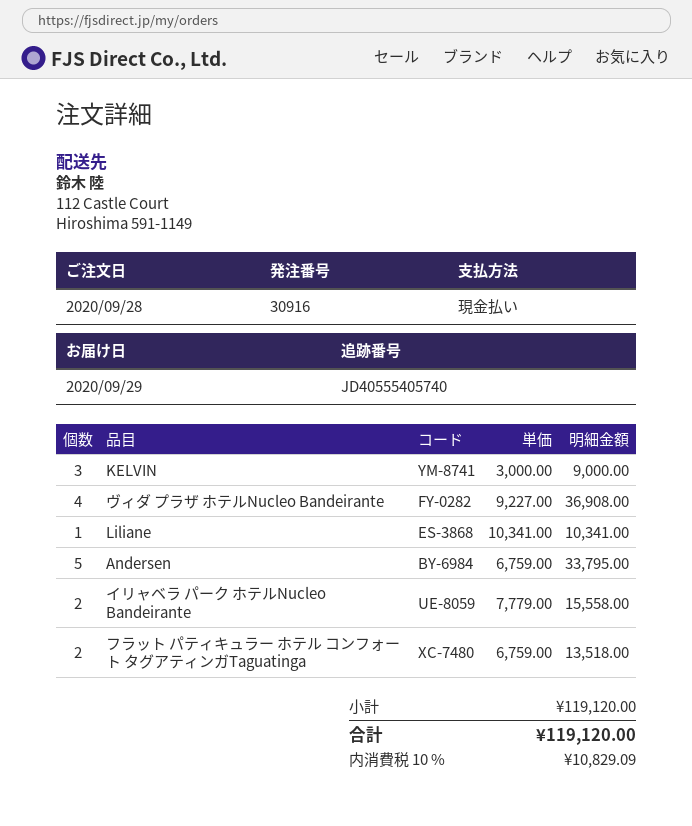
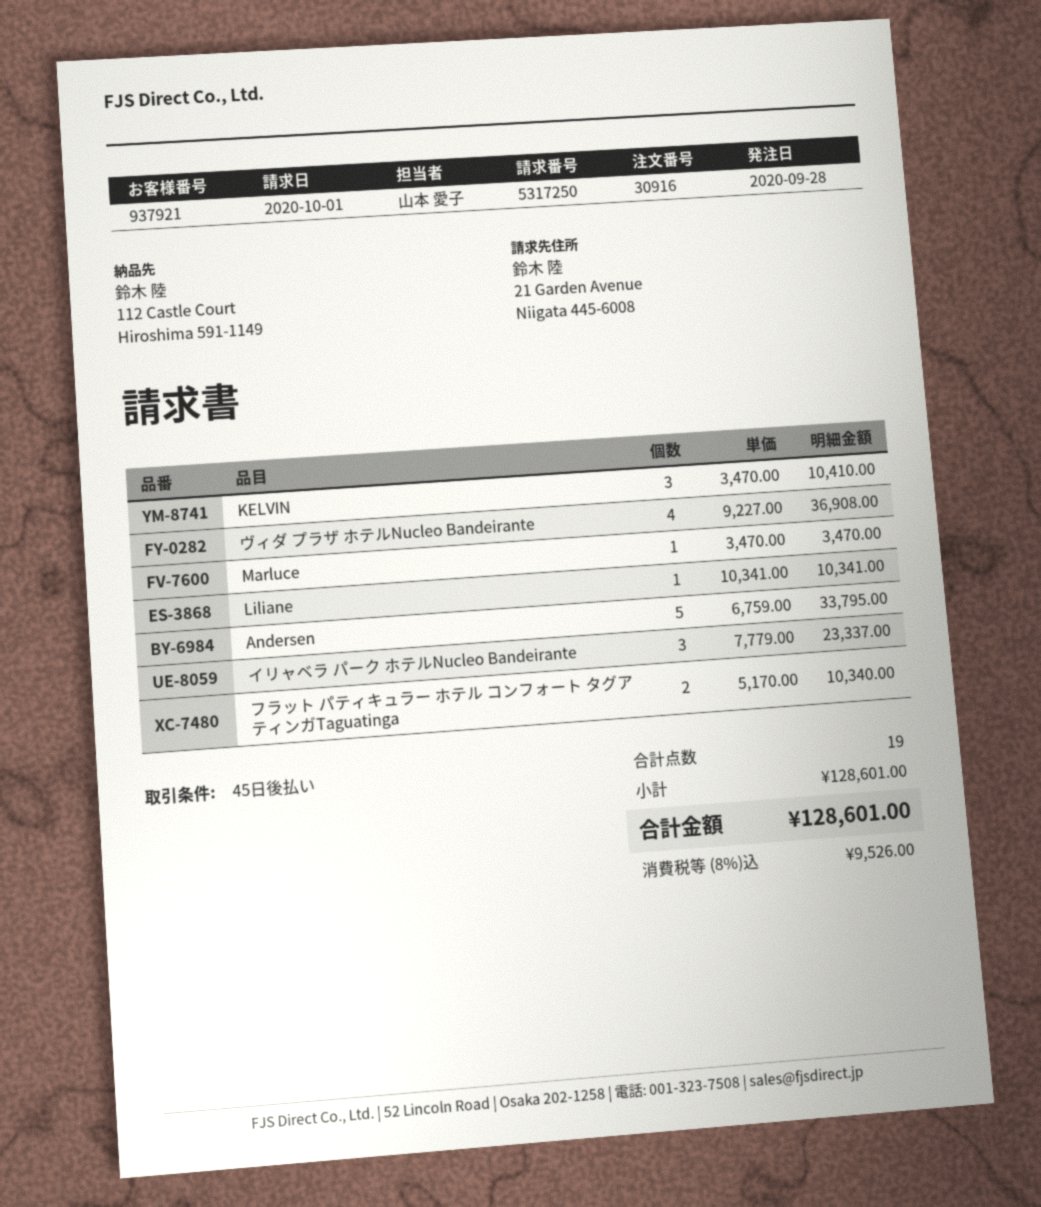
KELVIN: 3 x 3000.00 = 9000.00 -> 3 x 3470.00 = 10410.00
イリャベラ パーク ホテルNucleo Bandeirante: 2 x 7779.00 = 15558.00 -> 3 x 7779.00 = 23337.00
フラット パティキュラー ホテル コンフォート タグアティンガTaguatinga: 2 x 6759.00 = 13518.00 -> 2 x 5170.00 = 10340.00
Marluce: none -> 1 x 3470.00 = 3470.00
subtotal: 119120.00 -> 128601.00
tax: 10% = 10829.09 -> 8% = 9526.00
total: 119120.00 -> 128601.00

